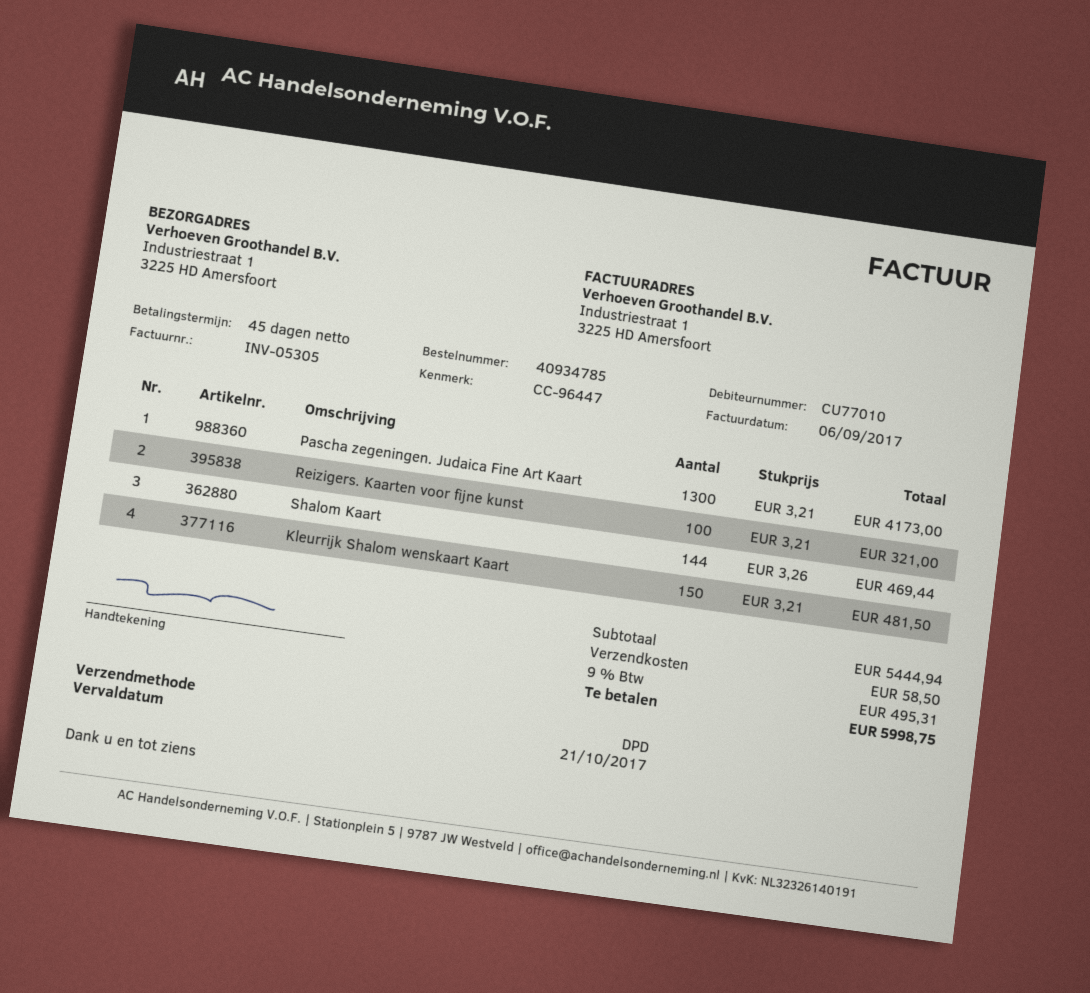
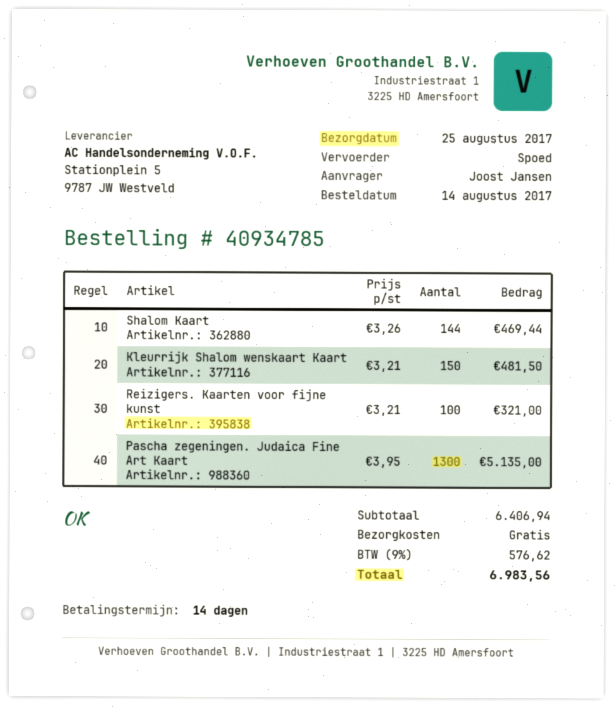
payment terms: 45 days -> 14 days
shipping method: DPD -> express
Pascha zegeningen. Judaica Fine Art Kaart: 1300 x 3.21 = 4173.00 -> 1300 x 3.95 = 5135.00
subtotal: 5444.94 -> 6406.94
shipping: 58.50 -> 0.00
tax: 9% = 495.31 -> 9% = 576.62
total: 5998.75 -> 6983.56

